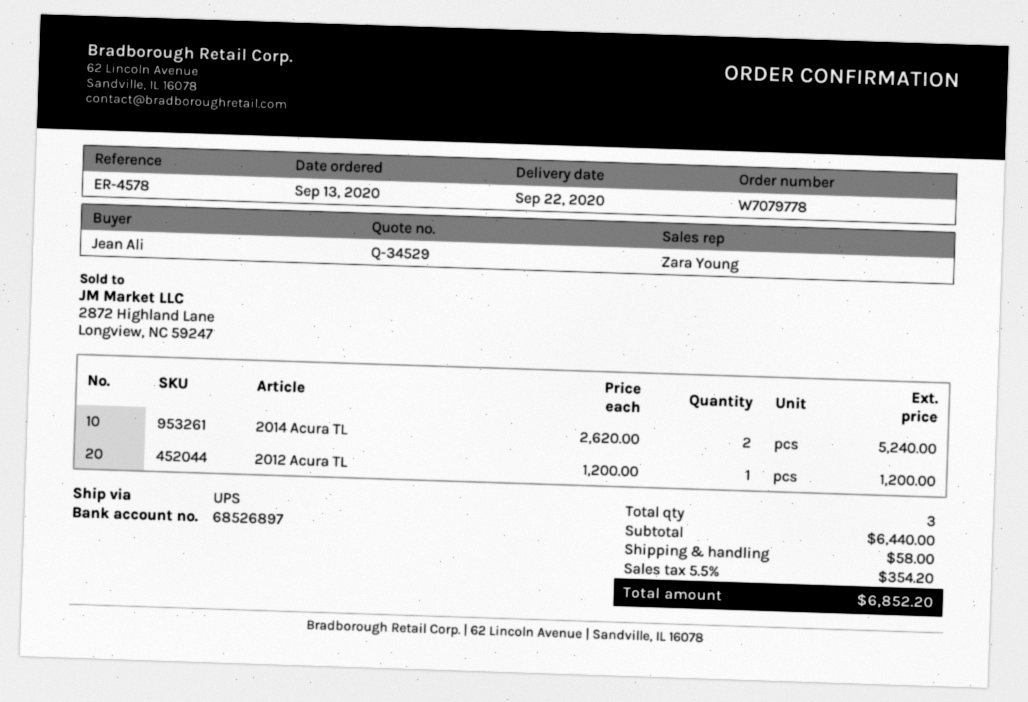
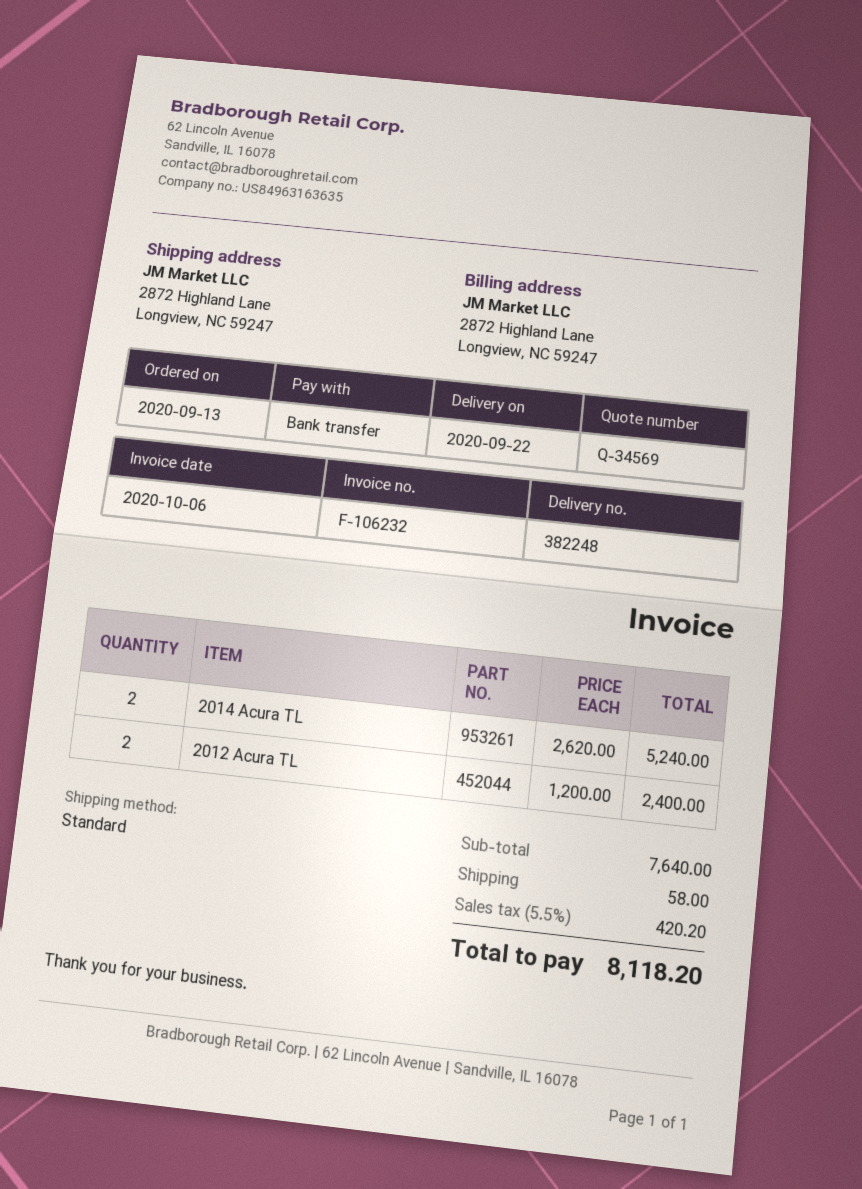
quote number: Q-34529 -> Q-34569
shipping method: UPS -> standard
2012 Acura TL: 1 x 1200.00 = 1200.00 -> 2 x 1200.00 = 2400.00
subtotal: 6440.00 -> 7640.00
tax: 5.5% = 354.20 -> 5.5% = 420.20
total: 6852.20 -> 8118.20

